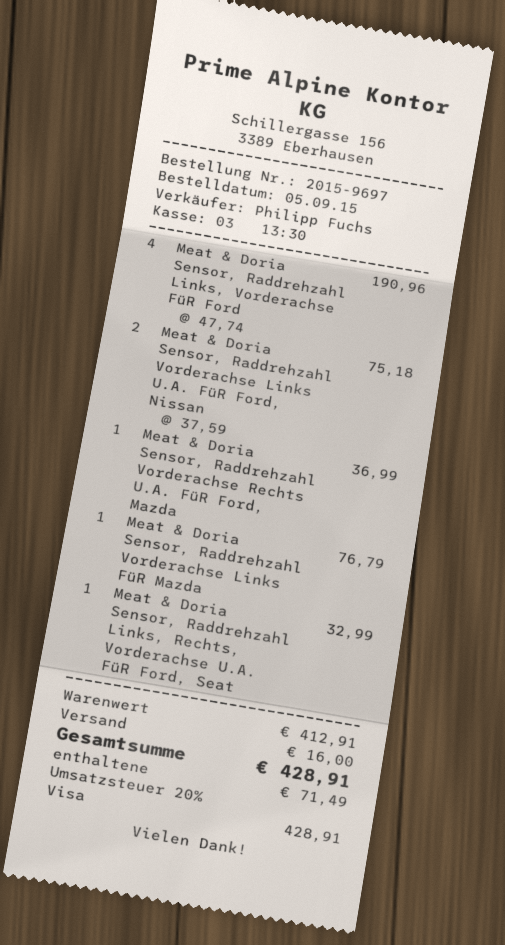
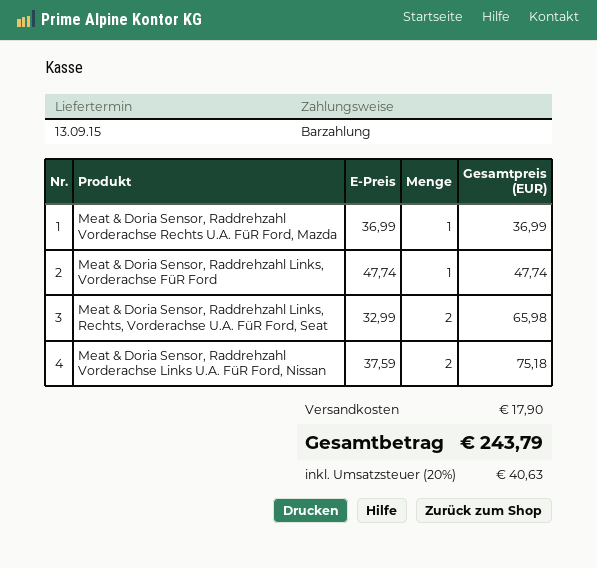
payment method: Visa -> cash
Meat & Doria Sensor, Raddrehzahl Links, Vorderachse FüR Ford: 4 x 47.74 = 190.96 -> 1 x 47.74 = 47.74
Meat & Doria Sensor, Raddrehzahl Vorderachse Links FüR Mazda: 1 x 76.79 = 76.79 -> none
Meat & Doria Sensor, Raddrehzahl Links, Rechts, Vorderachse U.A. FüR Ford, Seat: 1 x 32.99 = 32.99 -> 2 x 32.99 = 65.98
shipping: 16.00 -> 17.90
tax: 20% = 71.49 -> 20% = 40.63
total: 428.91 -> 243.79

